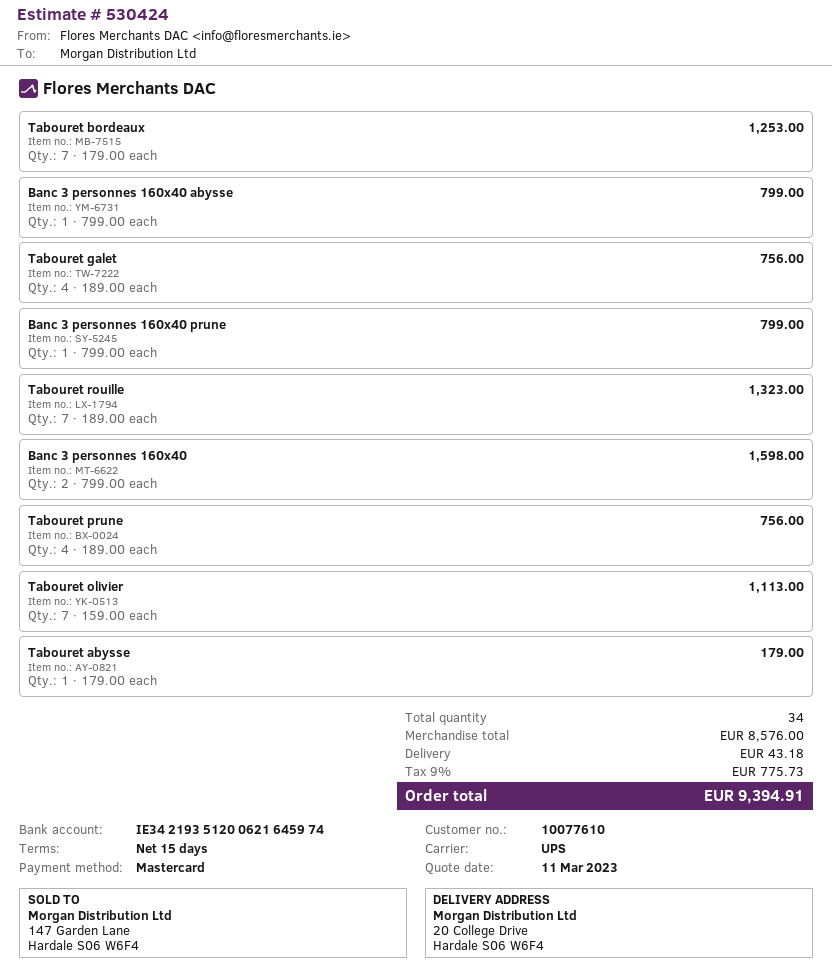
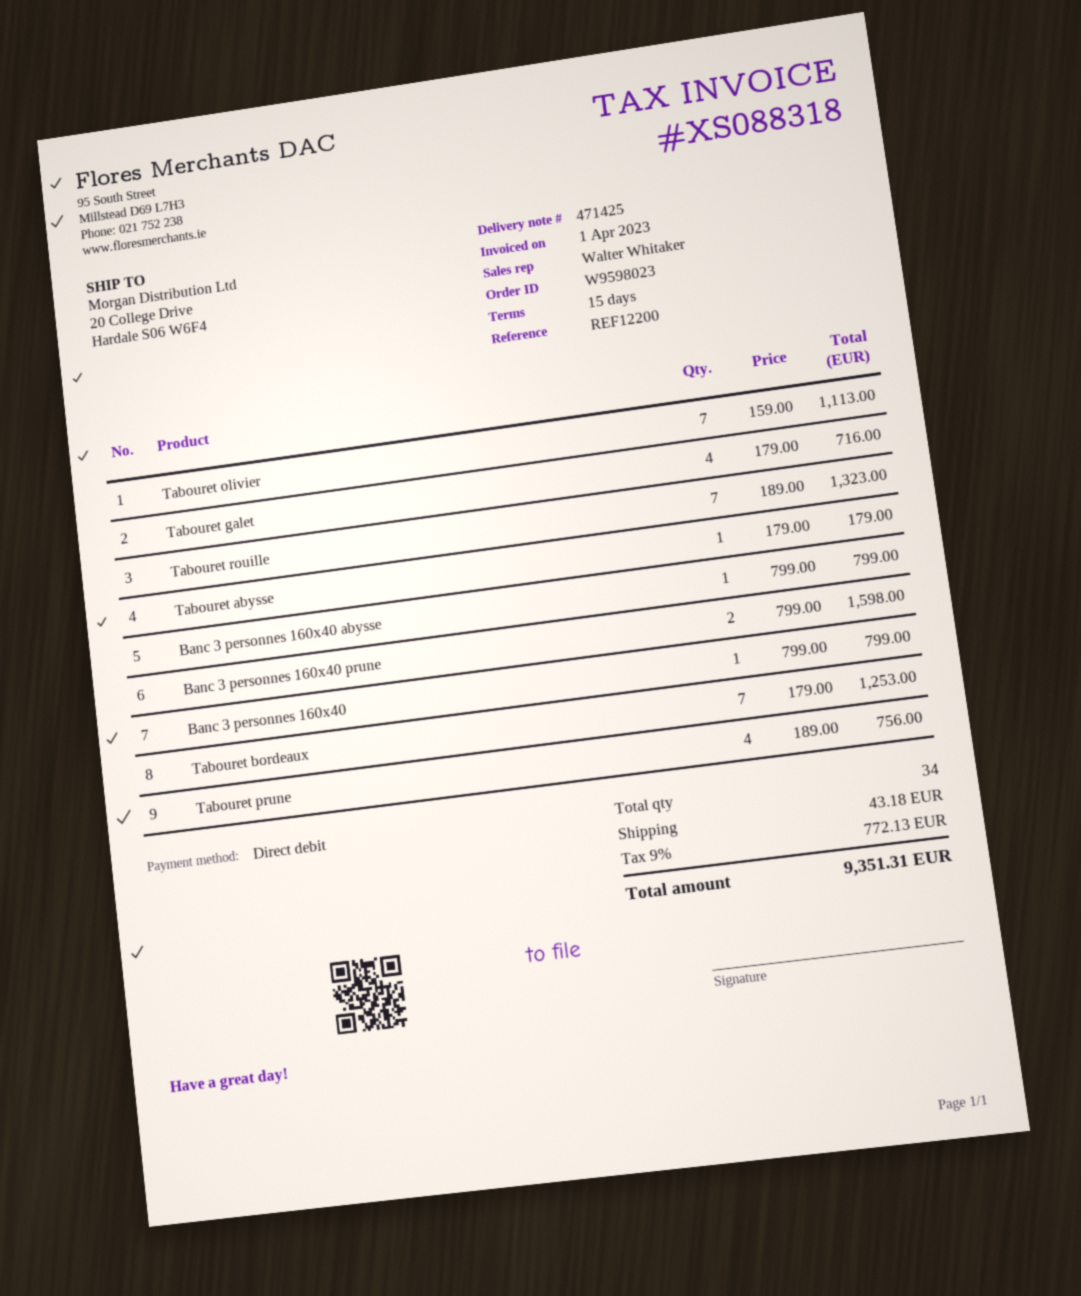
payment method: Mastercard -> direct debit
Tabouret galet: 4 x 189.00 = 756.00 -> 4 x 179.00 = 716.00
Banc 3 personnes 160x40 prune: 1 x 799.00 = 799.00 -> 2 x 799.00 = 1598.00
Banc 3 personnes 160x40: 2 x 799.00 = 1598.00 -> 1 x 799.00 = 799.00
tax: 9% = 775.73 -> 9% = 772.13
total: 9394.91 -> 9351.31

